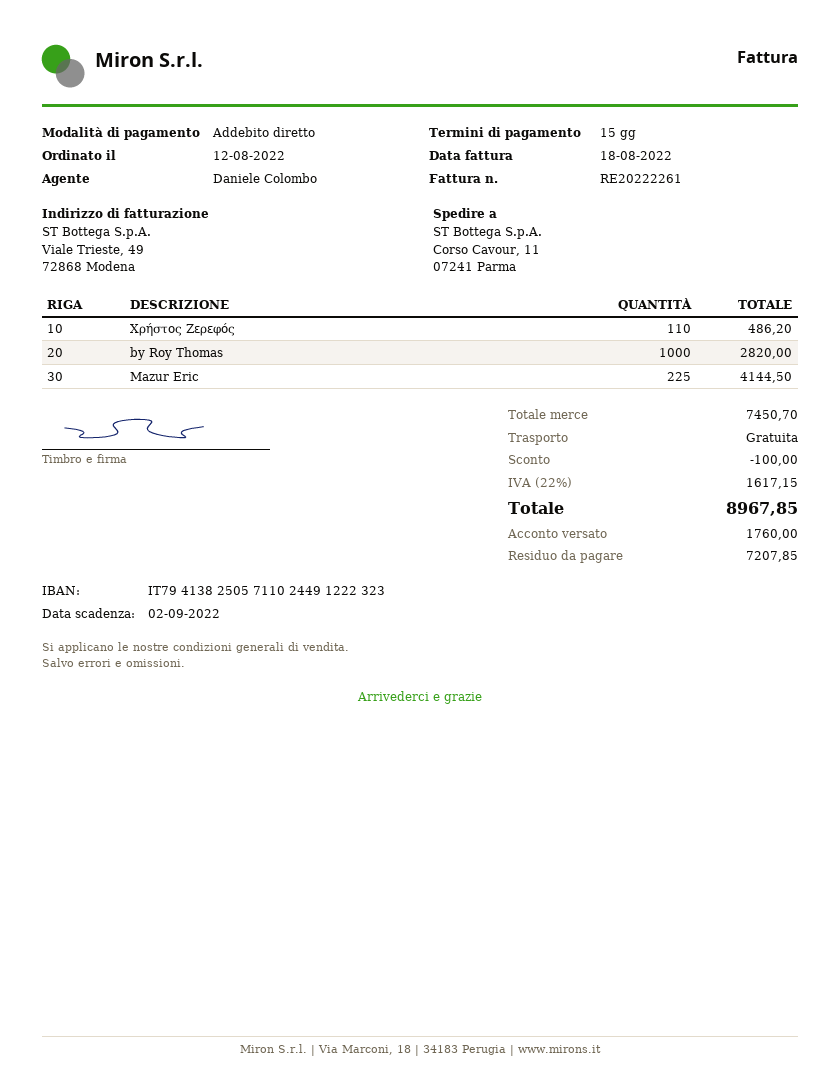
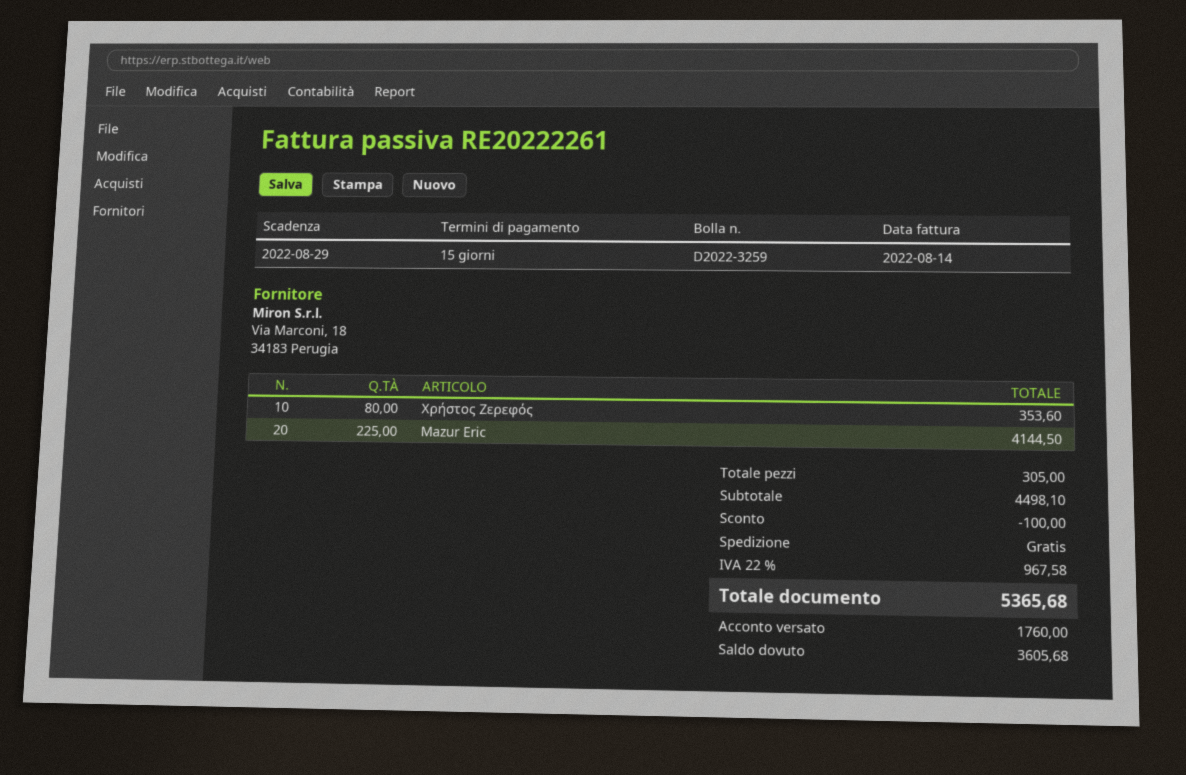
invoice date: 2022-08-18 -> 2022-08-14
due date: 2022-09-02 -> 2022-08-29
Χρήστος Ζερεφός: 110 for 486.20 -> 80 for 353.60
by Roy Thomas: 1000 for 2820.00 -> none
subtotal: 7450.70 -> 4498.10
tax: 22% = 1617.15 -> 22% = 967.58
total: 8967.85 -> 5365.68
balance: 7207.85 -> 3605.68

